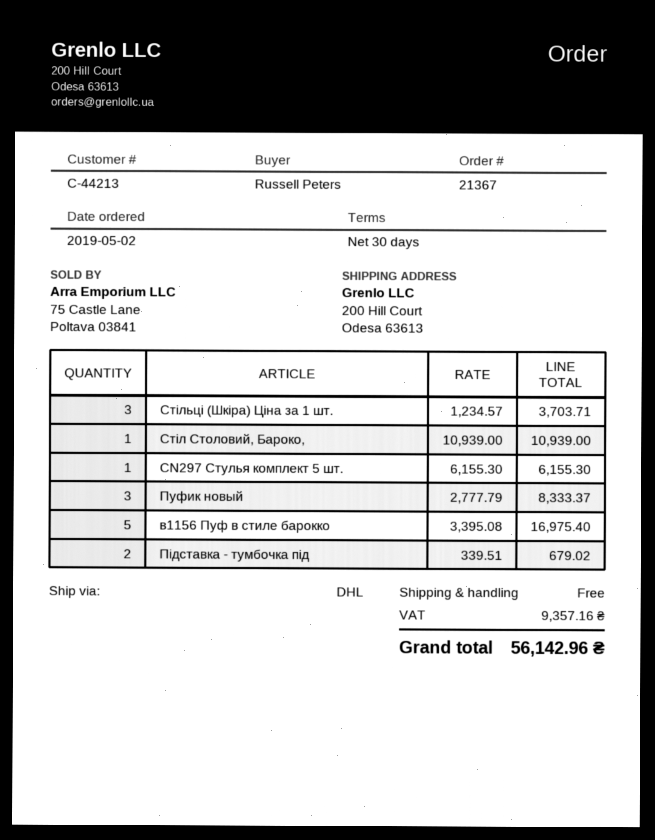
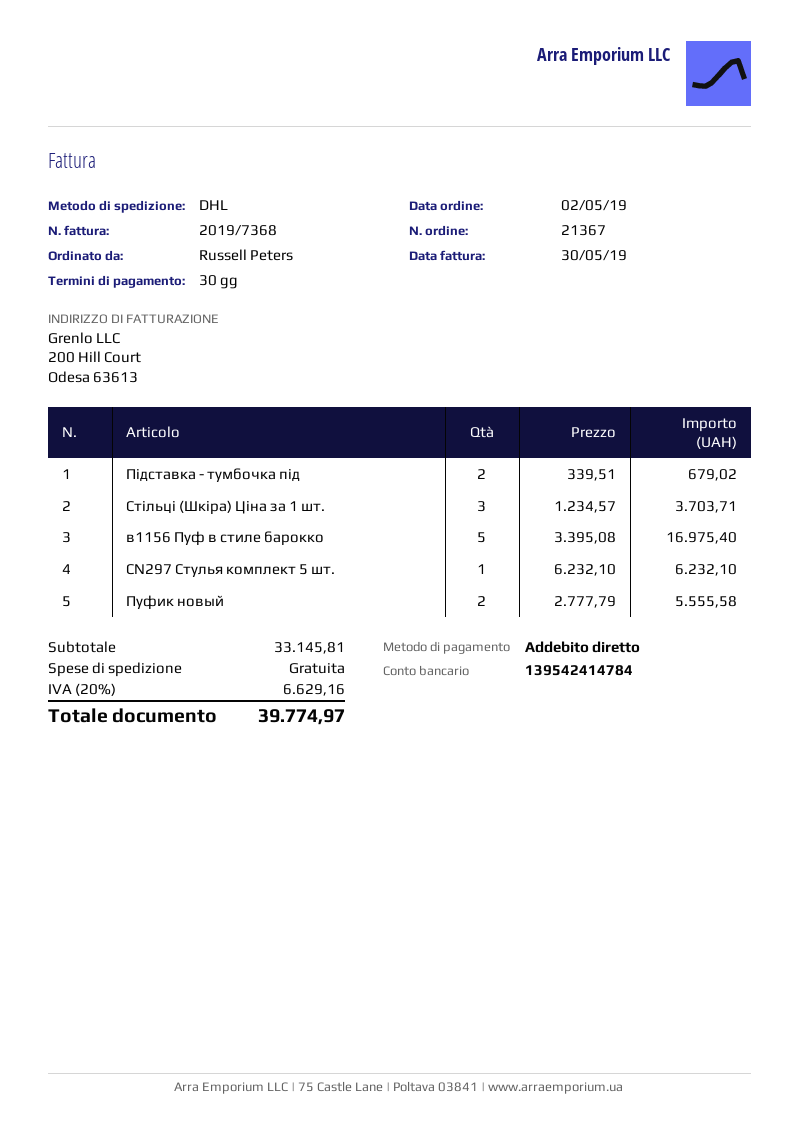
Стіл Столовий, Бароко,: 1 x 10939.00 = 10939.00 -> none
CN297 Стулья комплект 5 шт.: 1 x 6155.30 = 6155.30 -> 1 x 6232.10 = 6232.10
Пуфик новый: 3 x 2777.79 = 8333.37 -> 2 x 2777.79 = 5555.58
tax: 9357.16 -> 6629.16
total: 56142.96 -> 39774.97

